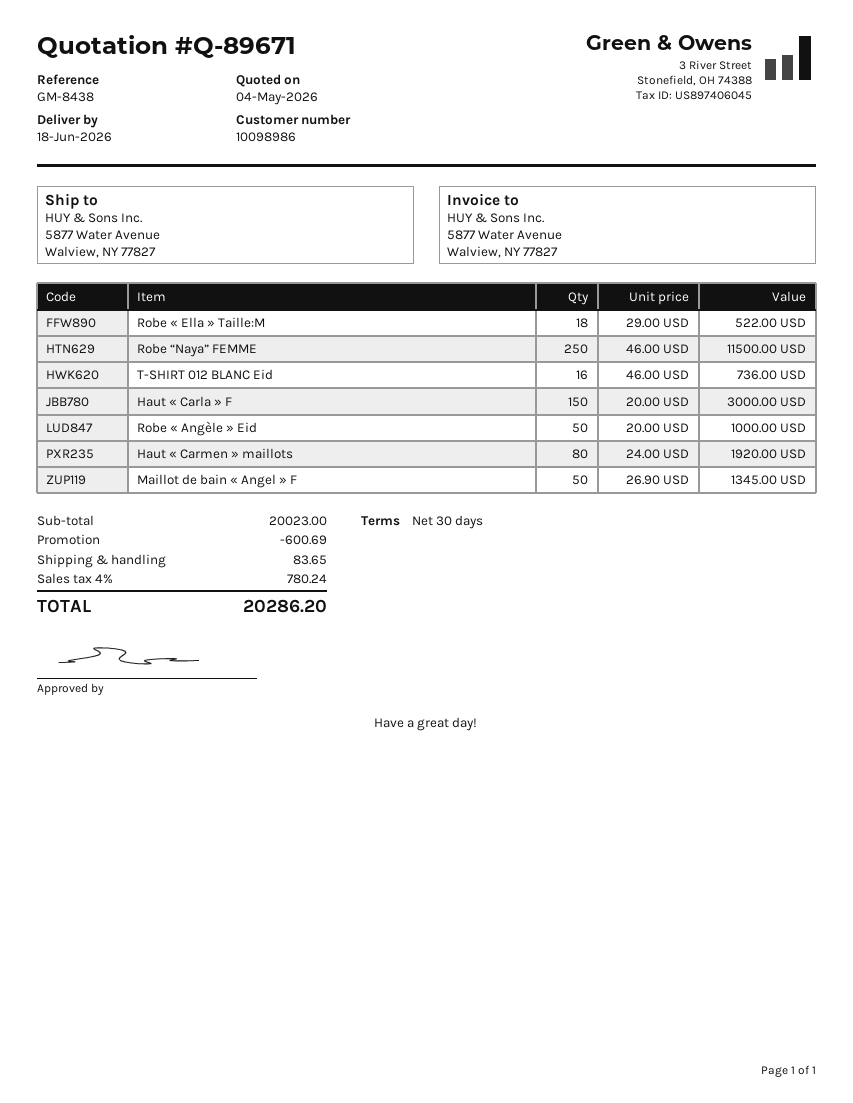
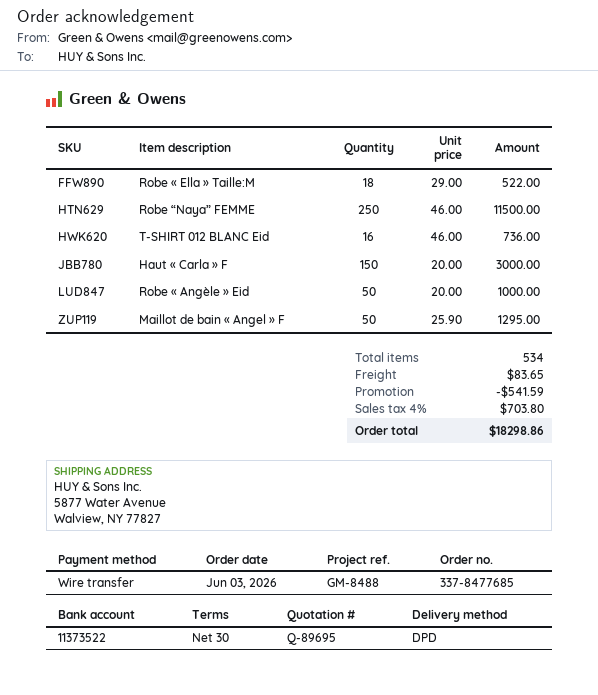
quote number: Q-89671 -> Q-89695
reference: GM-8438 -> GM-8488
Haut « Carmen » maillots: 80 x 24.00 = 1920.00 -> none
Maillot de bain « Angel » F: 50 x 26.90 = 1345.00 -> 50 x 25.90 = 1295.00
discount: 600.69 -> 541.59
tax: 4% = 780.24 -> 4% = 703.80
total: 20286.20 -> 18298.86

